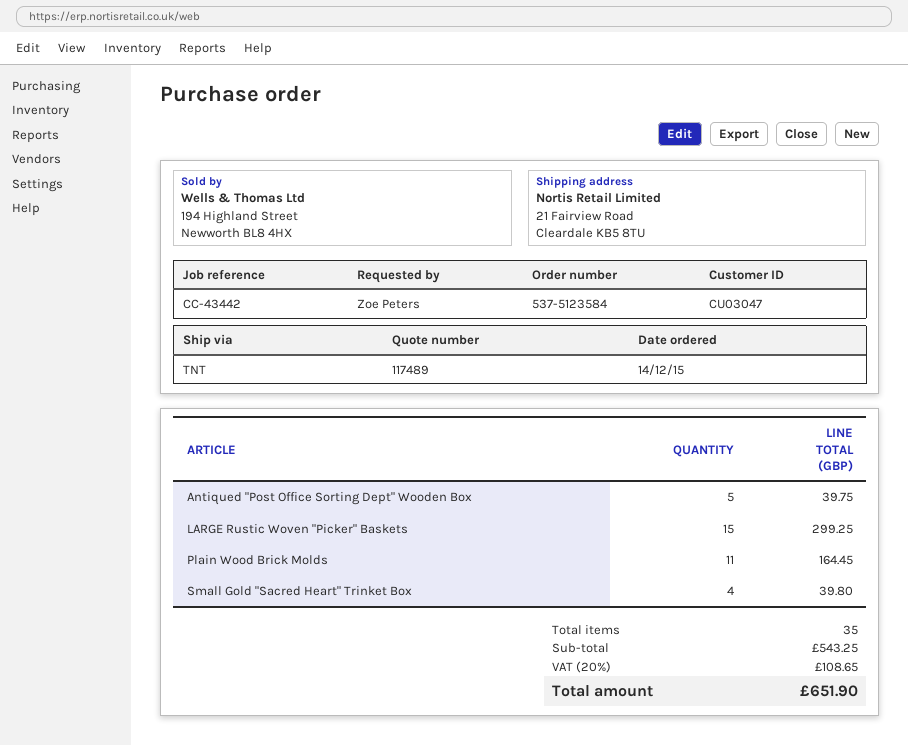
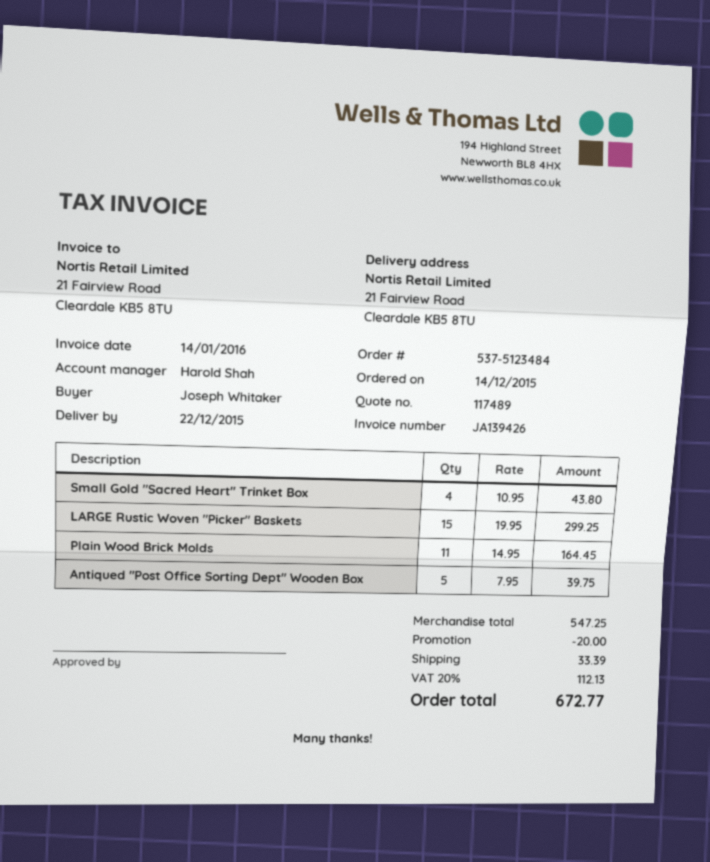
order number: 537-5123584 -> 537-5123484
ordered by: Zoe Peters -> Joseph Whitaker
Small Gold "Sacred Heart" Trinket Box: 4 for 39.80 -> 4 for 43.80
subtotal: 543.25 -> 547.25
discount: none -> 20.00
shipping: none -> 33.39
tax: 20% = 108.65 -> 20% = 112.13
total: 651.90 -> 672.77

